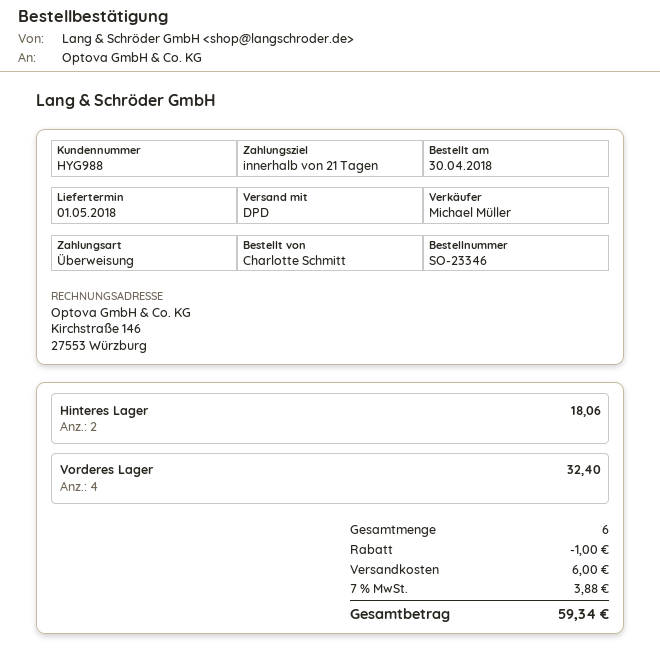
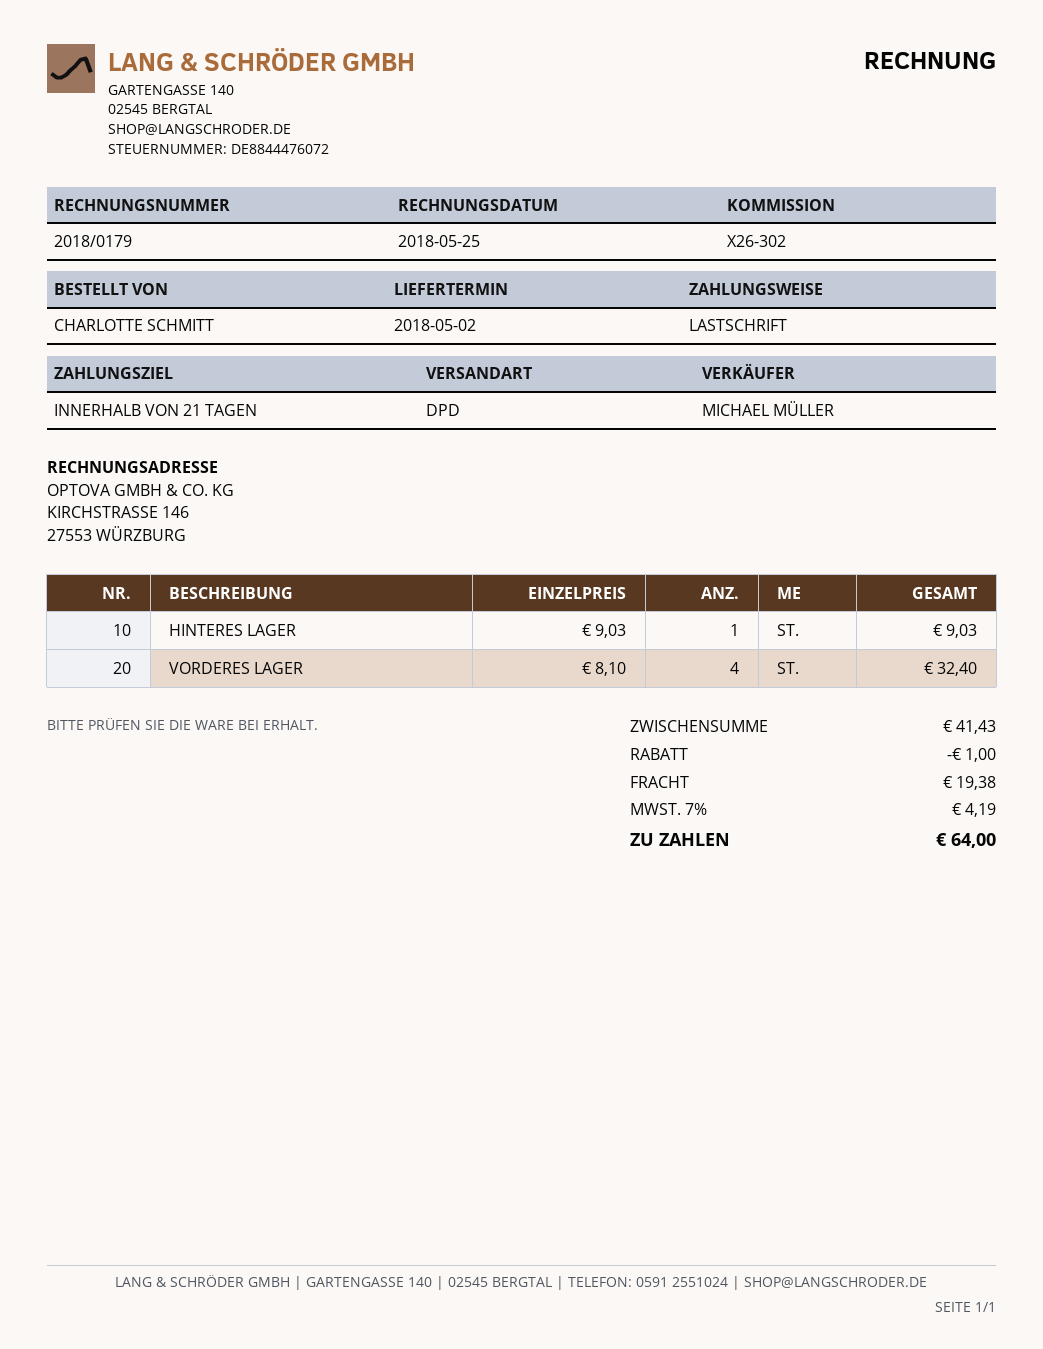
delivery date: 2018-05-01 -> 2018-05-02
payment method: bank transfer -> direct debit
Hinteres Lager: 2 for 18.06 -> 1 for 9.03
shipping: 6.00 -> 19.38
tax: 7% = 3.88 -> 7% = 4.19
total: 59.34 -> 64.00

